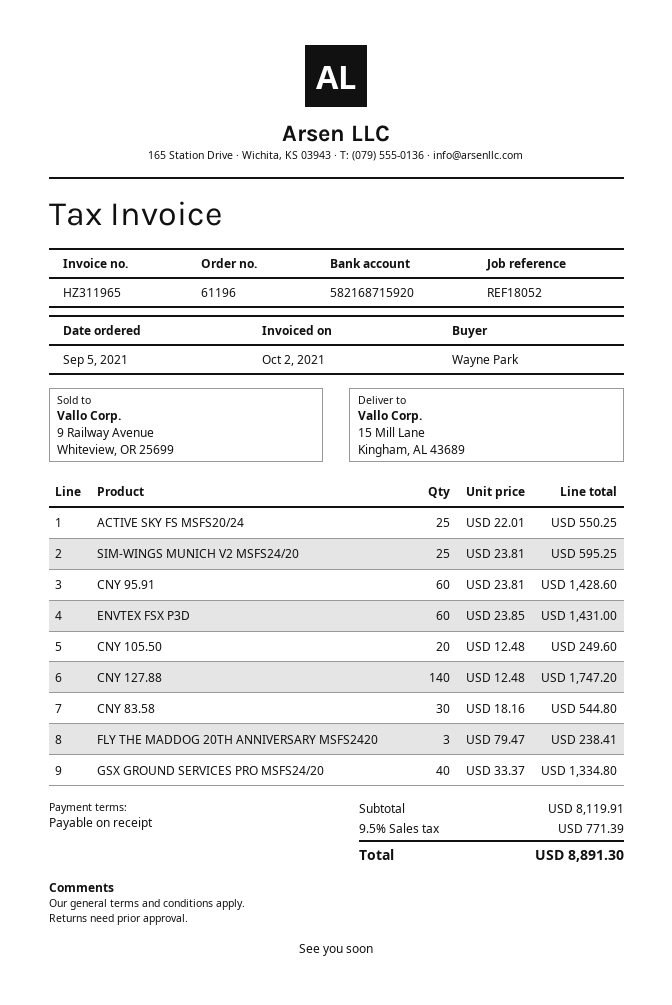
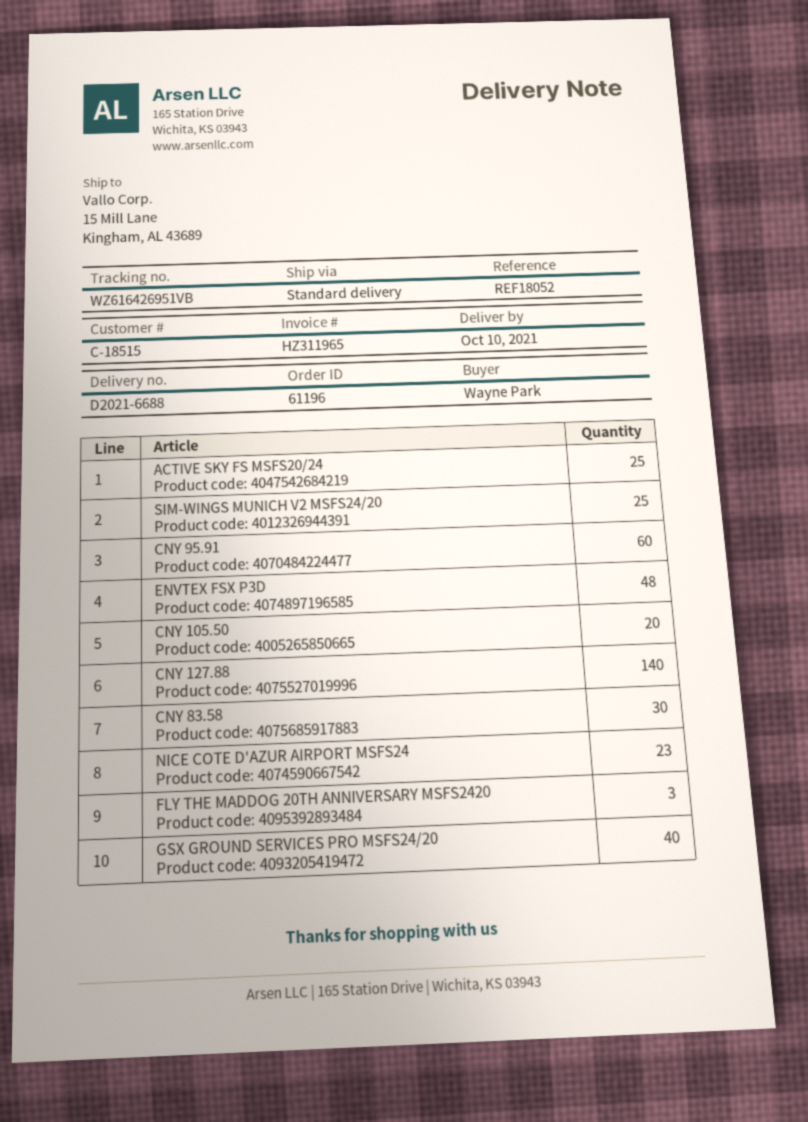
ENVTEX FSX P3D: 60 -> 48
NICE COTE D'AZUR AIRPORT MSFS24: none -> 23

